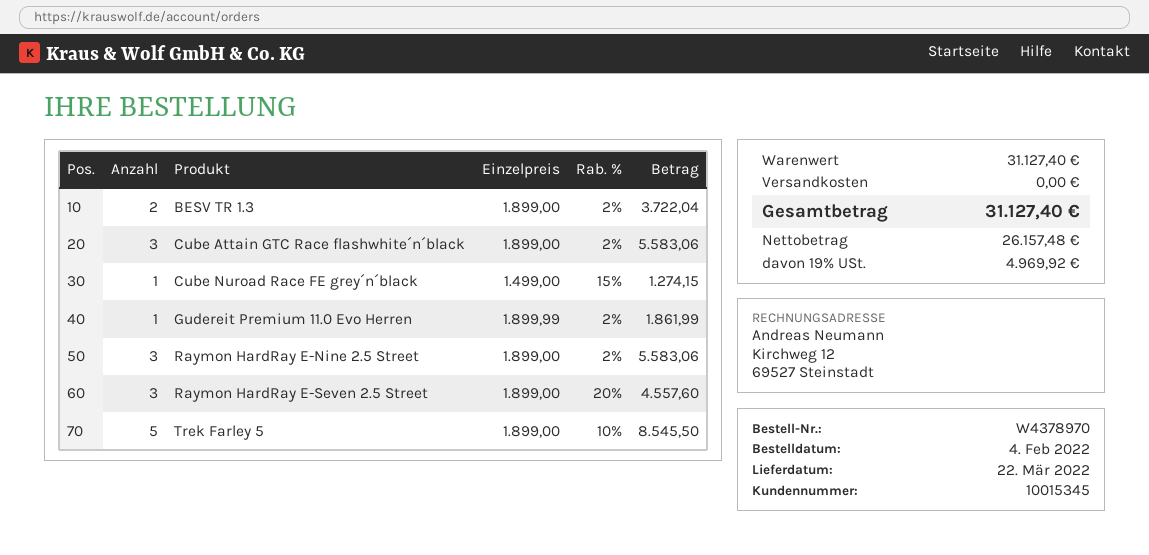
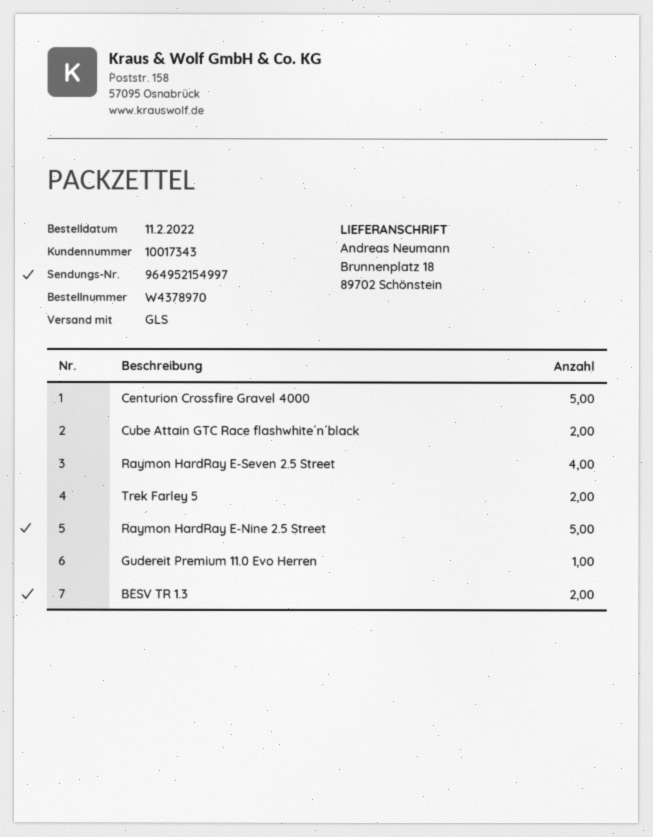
order date: 2022-02-04 -> 2022-02-11
customer number: 10015345 -> 10017343
Cube Attain GTC Race flashwhite´n´black: 3 -> 2
Cube Nuroad Race FE grey´n´black: 1 -> none
Raymon HardRay E-Nine 2.5 Street: 3 -> 5
Raymon HardRay E-Seven 2.5 Street: 3 -> 4
Trek Farley 5: 5 -> 2
Centurion Crossfire Gravel 4000: none -> 5

